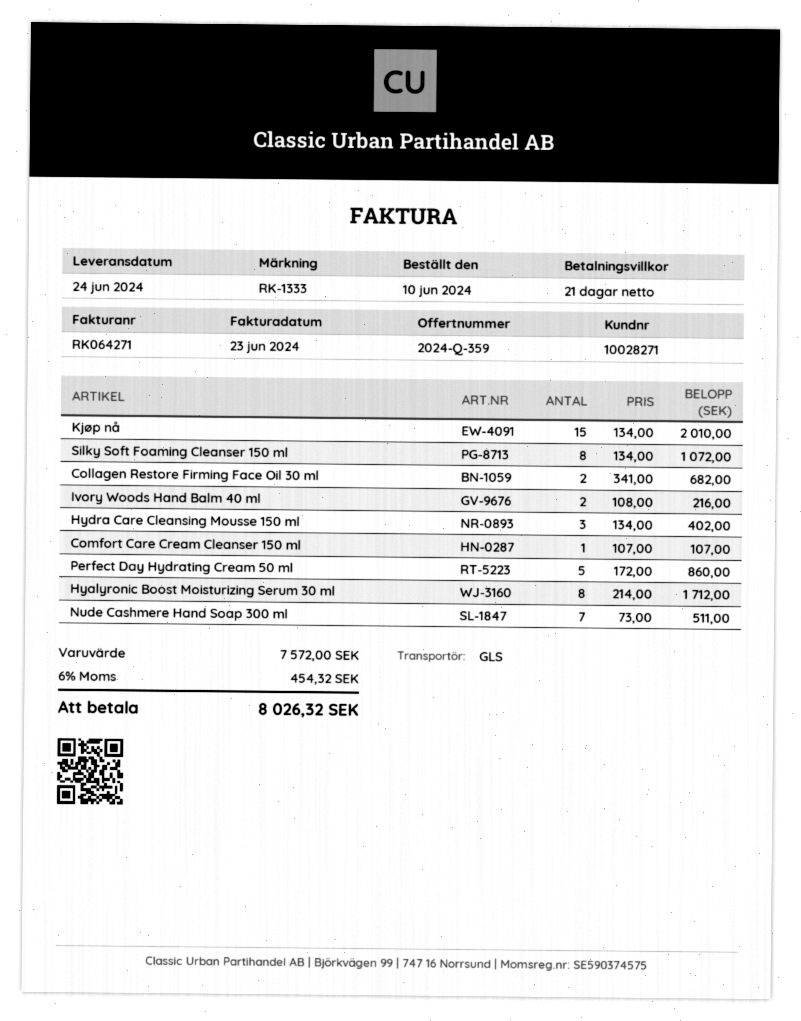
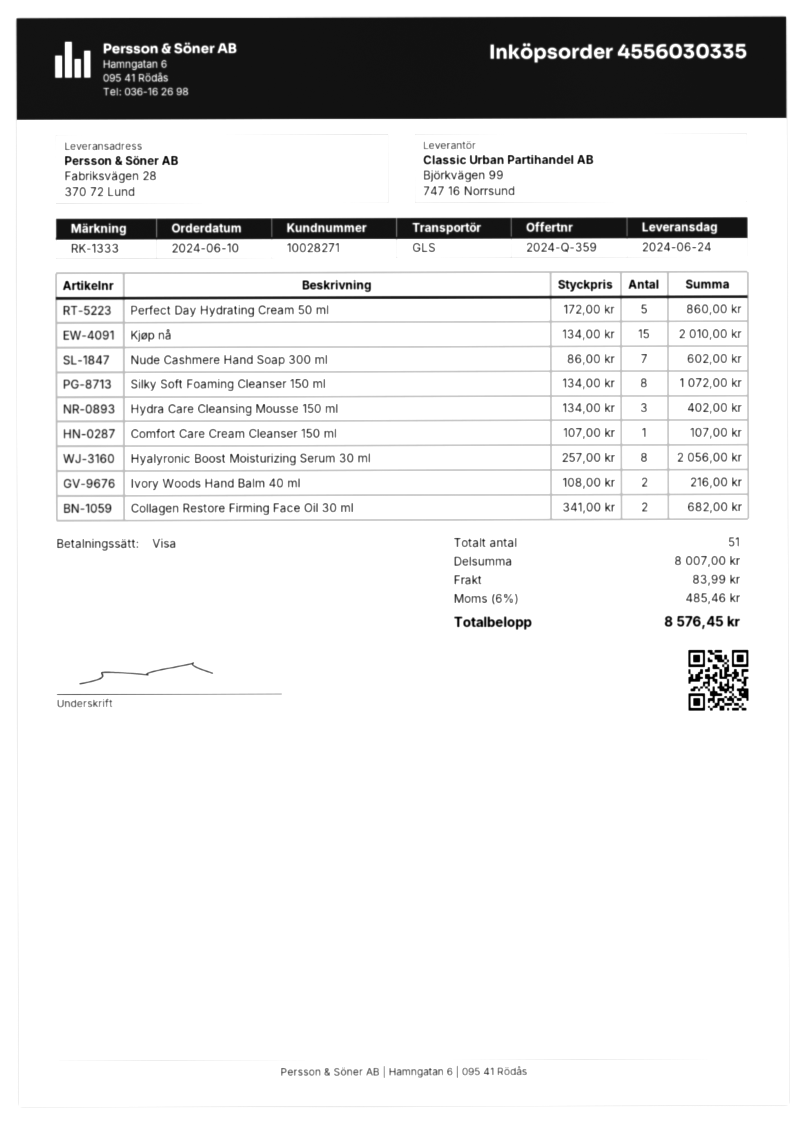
Hyalyronic Boost Moisturizing Serum 30 ml: 8 x 214.00 = 1712.00 -> 8 x 257.00 = 2056.00
Nude Cashmere Hand Soap 300 ml: 7 x 73.00 = 511.00 -> 7 x 86.00 = 602.00
subtotal: 7572.00 -> 8007.00
shipping: none -> 83.99
tax: 6% = 454.32 -> 6% = 485.46
total: 8026.32 -> 8576.45

